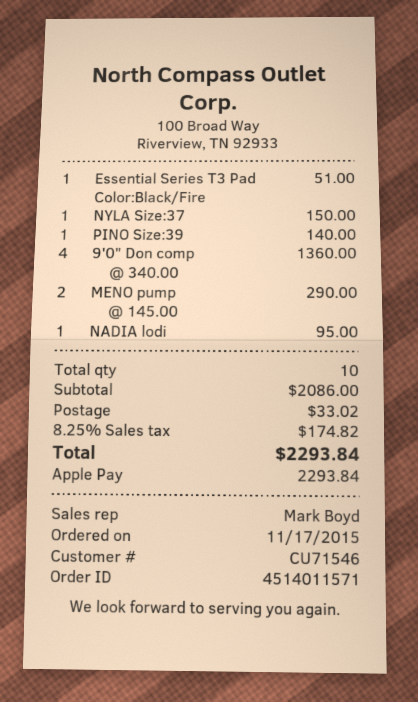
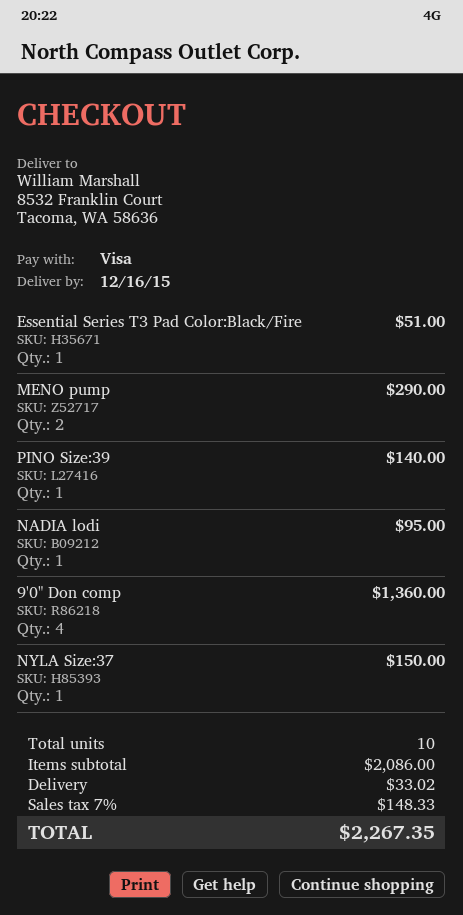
payment method: Apple Pay -> Visa
tax: 8.25% = 174.82 -> 7% = 148.33
total: 2293.84 -> 2267.35

